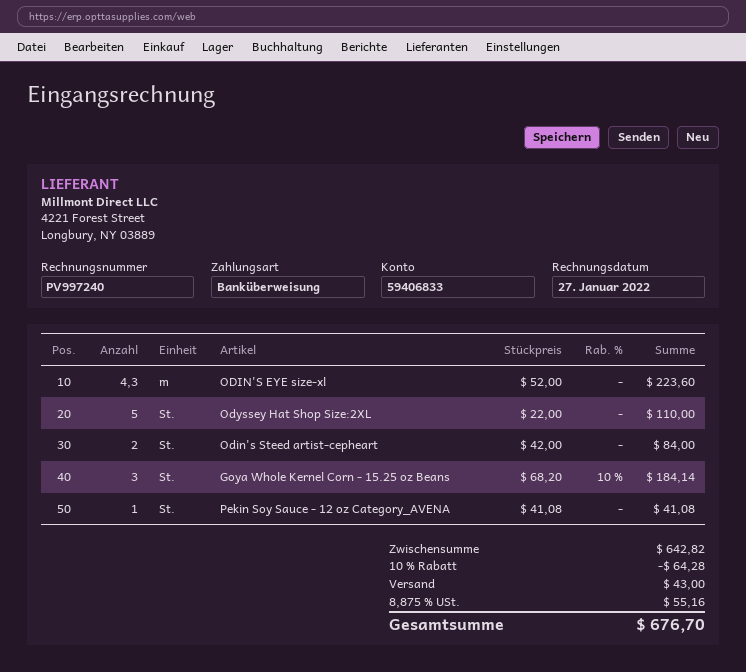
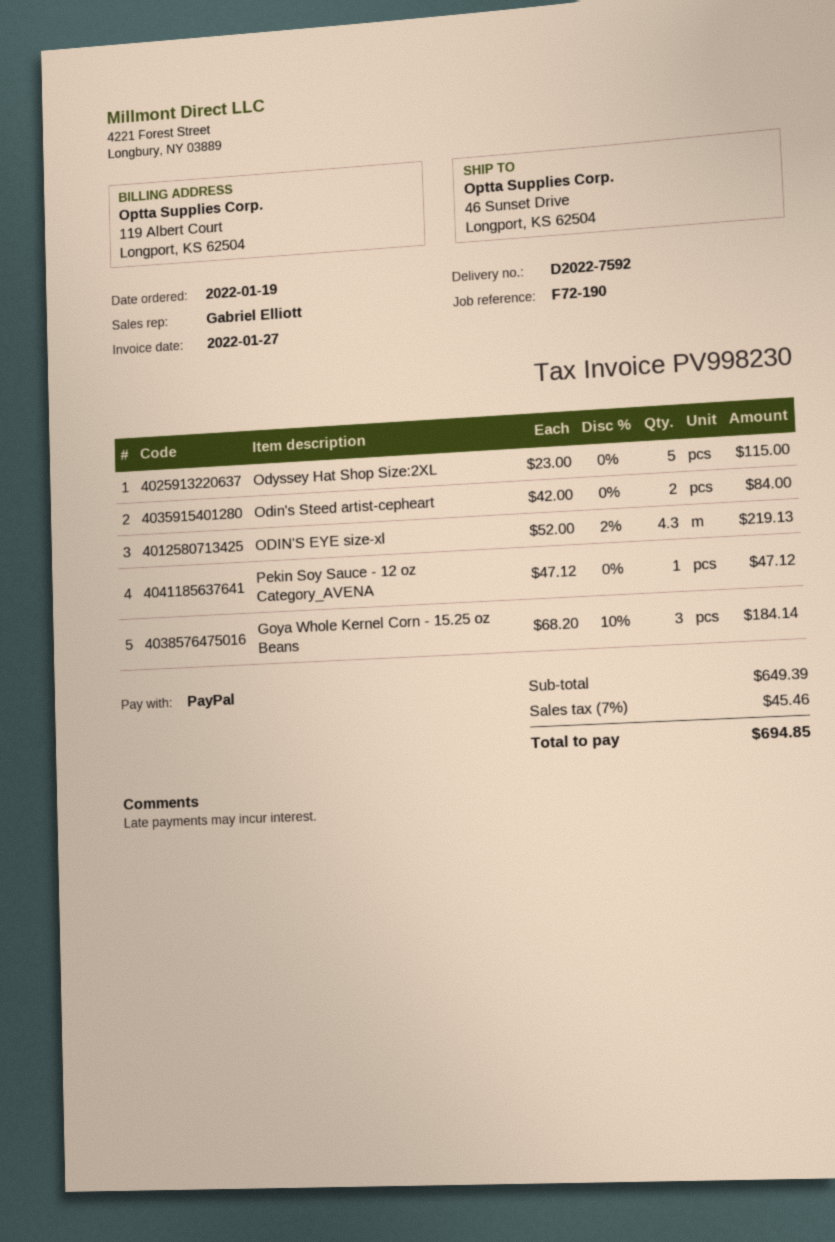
invoice number: PV997240 -> PV998230
payment method: bank transfer -> PayPal
ODIN'S EYE size-xl: 4.3 x 52.00 = 223.60 -> 4.3 x 52.00 - 2% = 219.13
Odyssey Hat Shop Size:2XL: 5 x 22.00 = 110.00 -> 5 x 23.00 = 115.00
Pekin Soy Sauce - 12 oz Category_AVENA: 1 x 41.08 = 41.08 -> 1 x 47.12 = 47.12
subtotal: 642.82 -> 649.39
discount: 10% = 64.28 -> none
shipping: 43.00 -> none
tax: 8.875% = 55.16 -> 7% = 45.46
total: 676.70 -> 694.85

